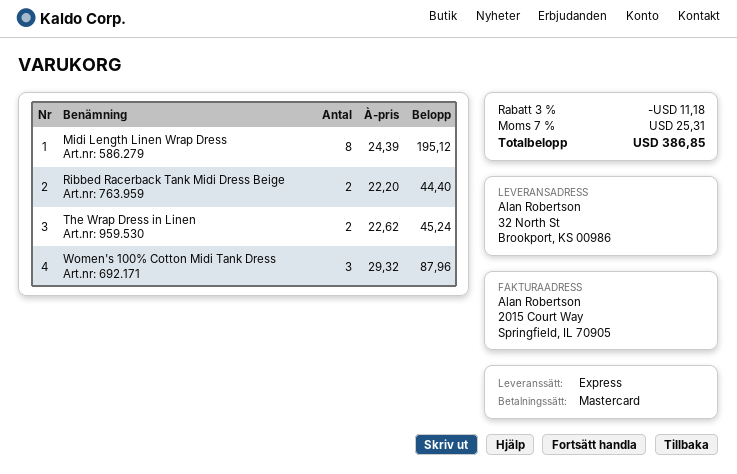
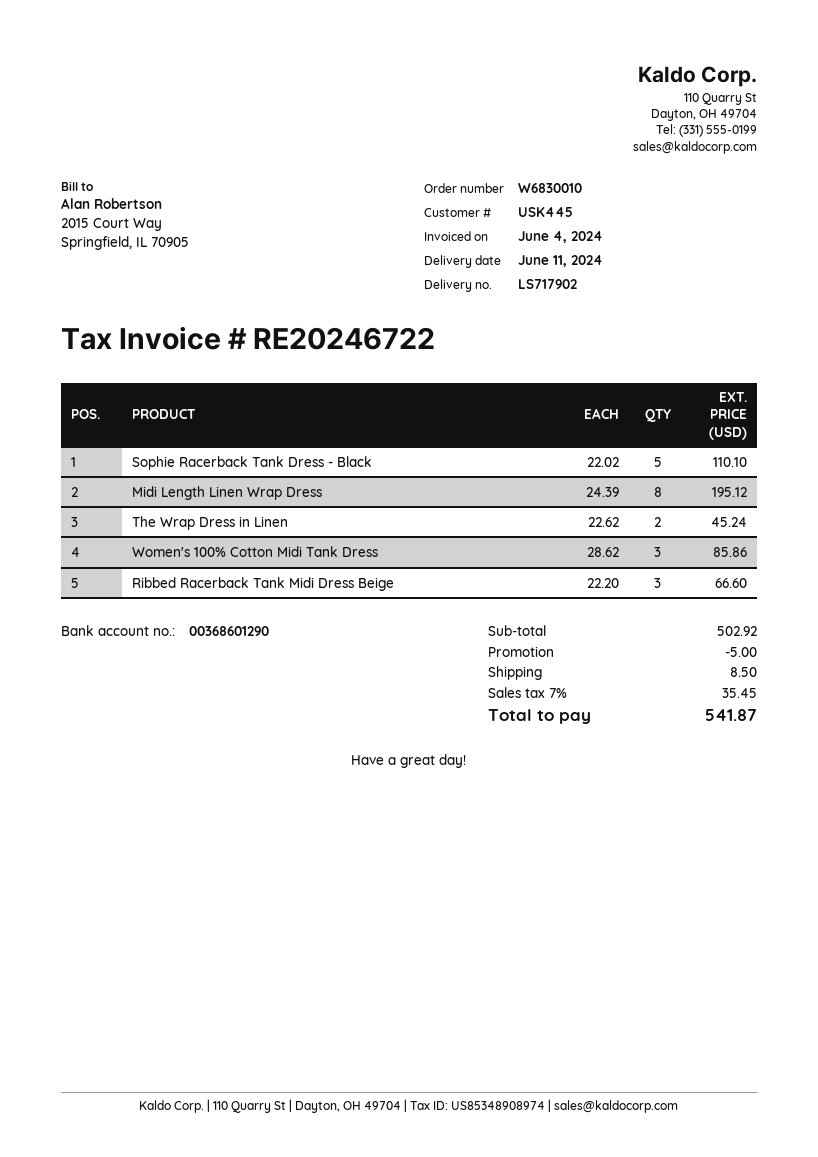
Ribbed Racerback Tank Midi Dress Beige: 2 x 22.20 = 44.40 -> 3 x 22.20 = 66.60
Women's 100% Cotton Midi Tank Dress: 3 x 29.32 = 87.96 -> 3 x 28.62 = 85.86
Sophie Racerback Tank Dress - Black: none -> 5 x 22.02 = 110.10
discount: 11.18 -> 5.00
shipping: none -> 8.50
tax: 7% = 25.31 -> 7% = 35.45
total: 386.85 -> 541.87

